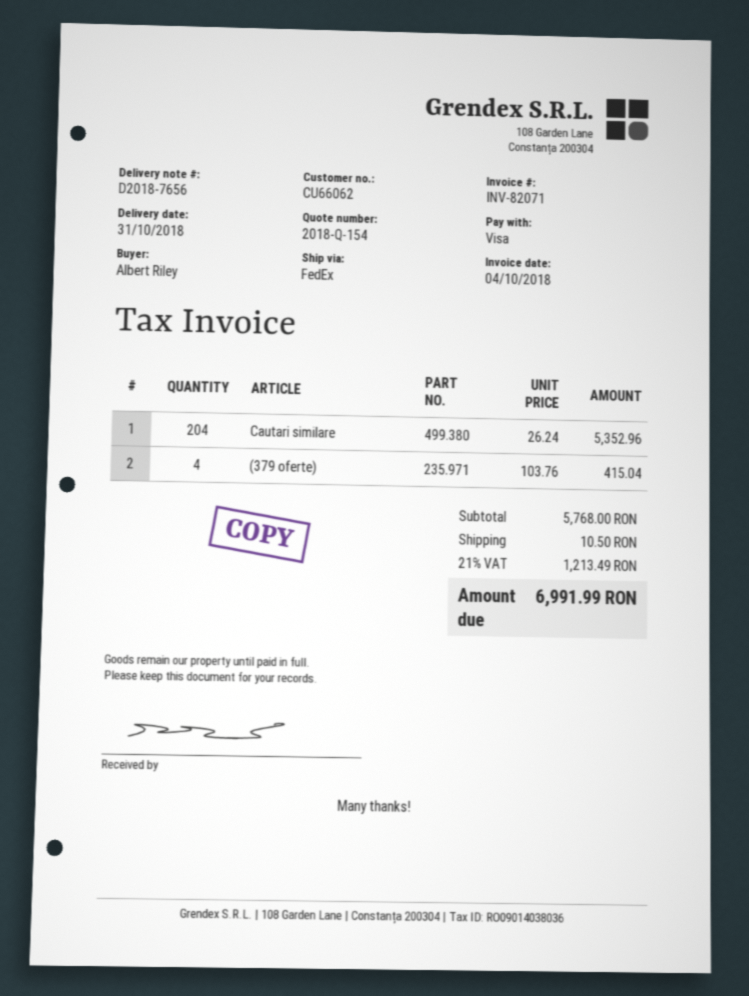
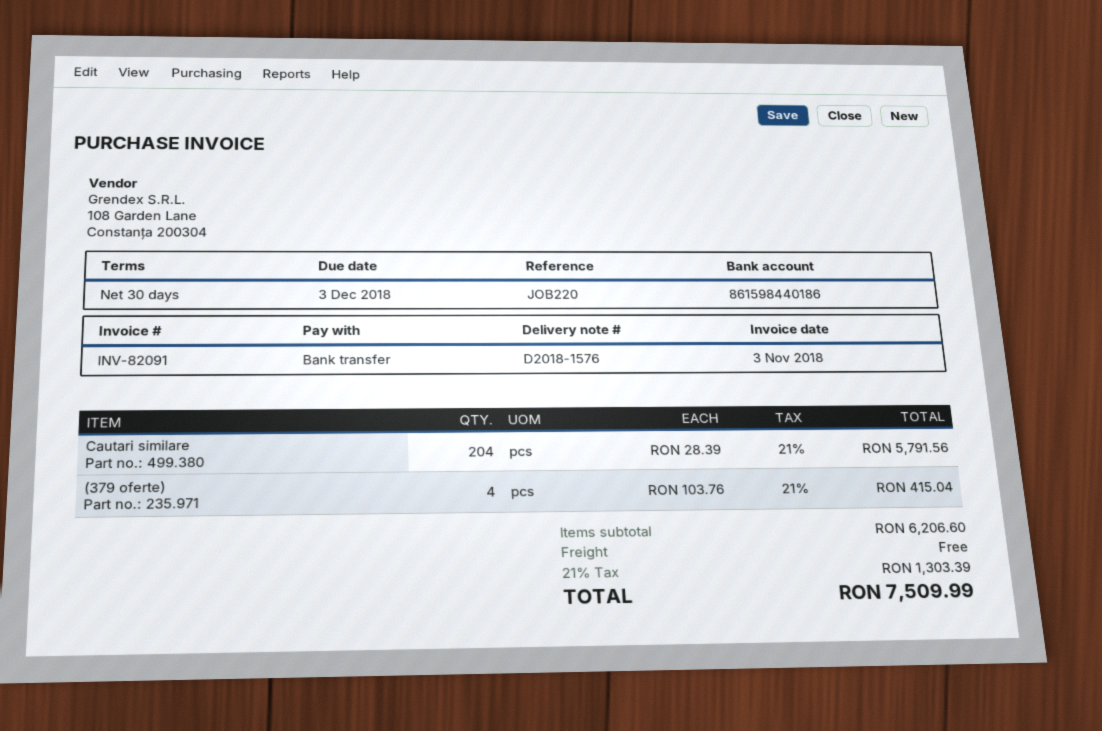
delivery note number: D2018-7656 -> D2018-1576
invoice number: INV-82071 -> INV-82091
invoice date: 2018-10-04 -> 2018-11-03
payment method: Visa -> bank transfer
Cautari similare: 204 x 26.24 = 5352.96 -> 204 x 28.39 = 5791.56
subtotal: 5768.00 -> 6206.60
shipping: 10.50 -> 0.00
tax: 21% = 1213.49 -> 21% = 1303.39
total: 6991.99 -> 7509.99

